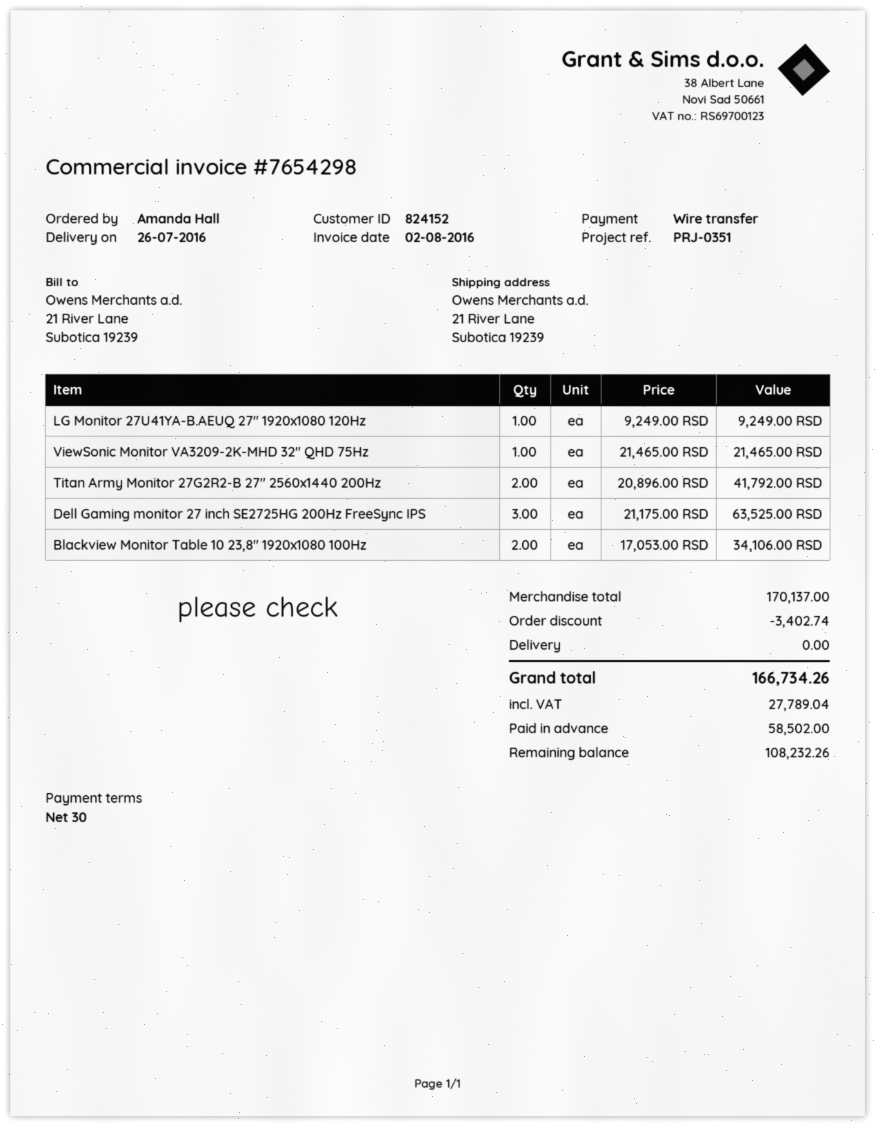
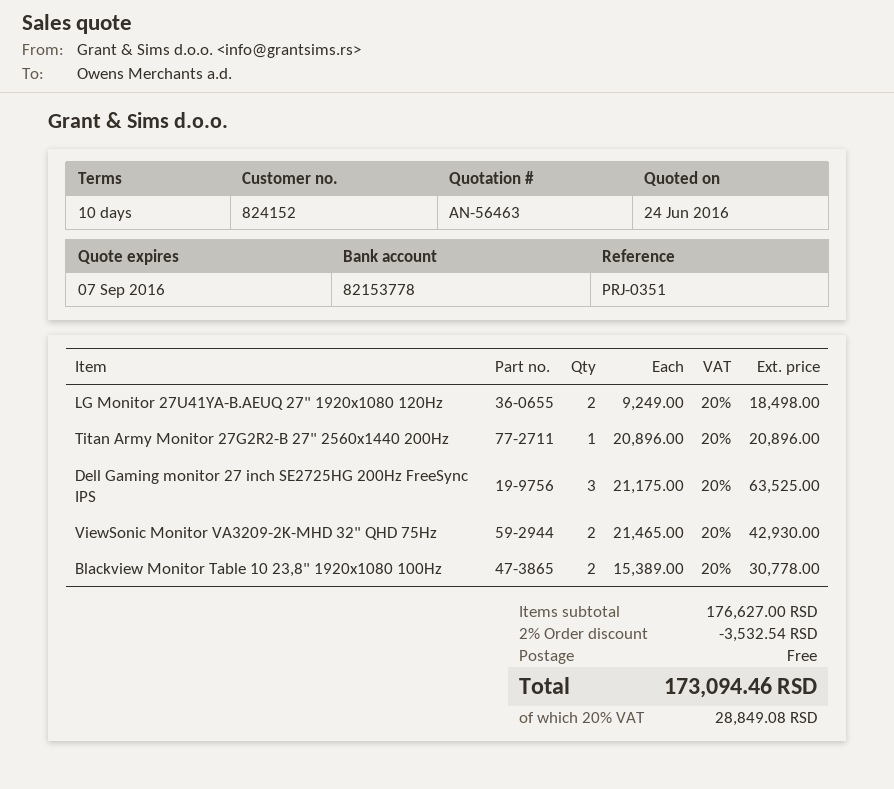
payment terms: 30 days -> 10 days
LG Monitor 27U41YA-B.AEUQ 27" 1920x1080 120Hz: 1 x 9249.00 = 9249.00 -> 2 x 9249.00 = 18498.00
ViewSonic Monitor VA3209-2K-MHD 32" QHD 75Hz: 1 x 21465.00 = 21465.00 -> 2 x 21465.00 = 42930.00
Titan Army Monitor 27G2R2-B 27" 2560x1440 200Hz: 2 x 20896.00 = 41792.00 -> 1 x 20896.00 = 20896.00
Blackview Monitor Table 10 23,8" 1920x1080 100Hz: 2 x 17053.00 = 34106.00 -> 2 x 15389.00 = 30778.00
subtotal: 170137.00 -> 176627.00
discount: 3402.74 -> 3532.54
tax: 27789.04 -> 28849.08
total: 166734.26 -> 173094.46

